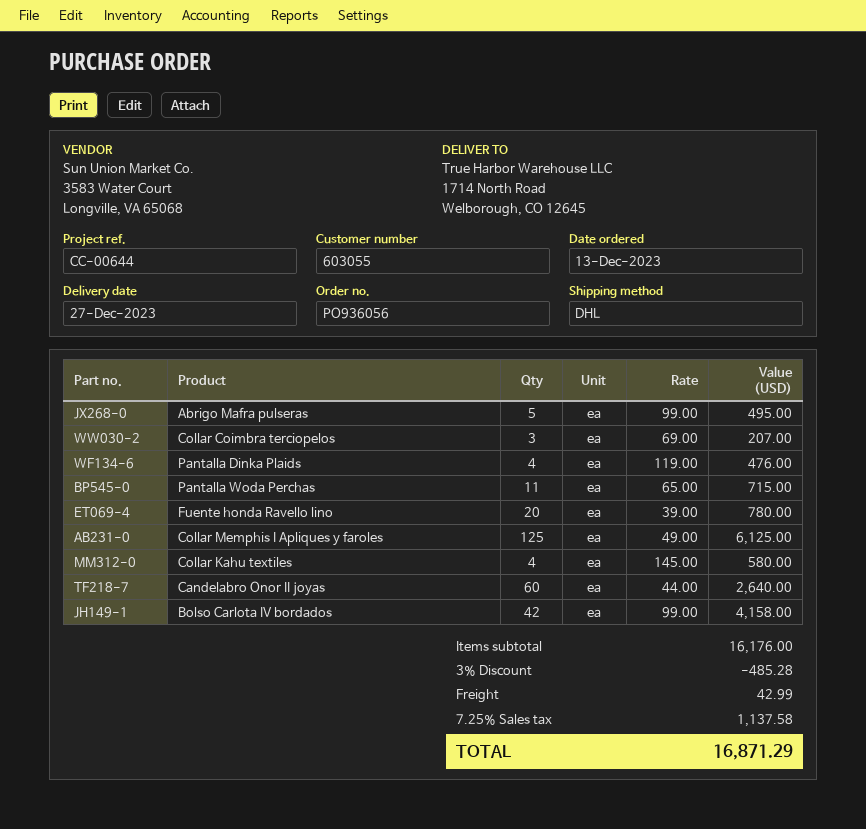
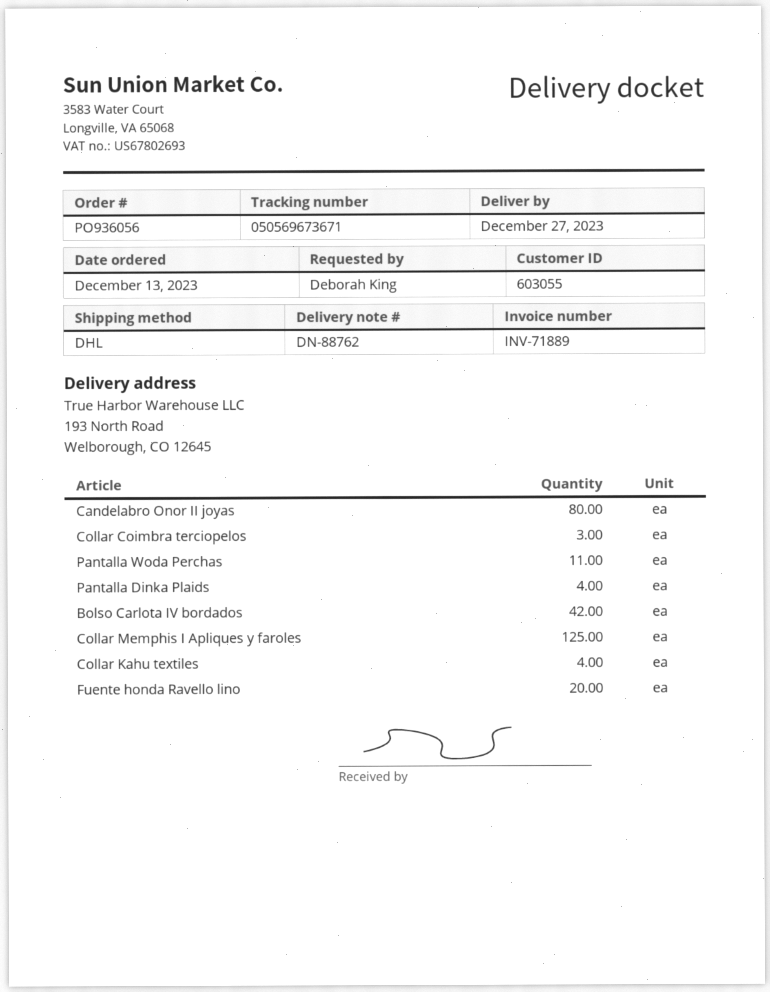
ship to: 1714 North Road, Welborough, CO 12645 -> 193 North Road, Welborough, CO 12645
Abrigo Mafra pulseras: 5 -> none
Candelabro Onor II joyas: 60 -> 80

